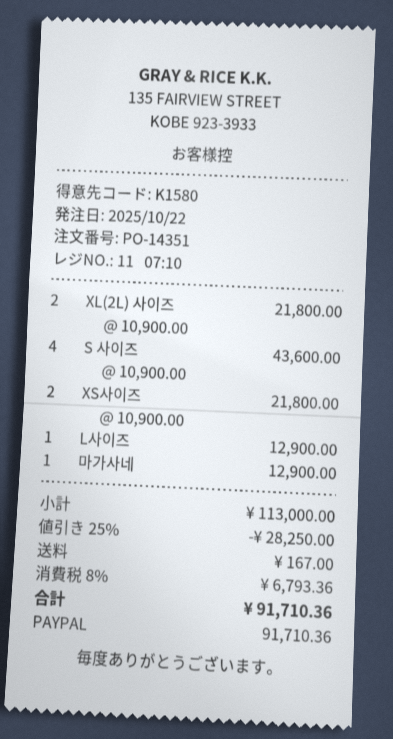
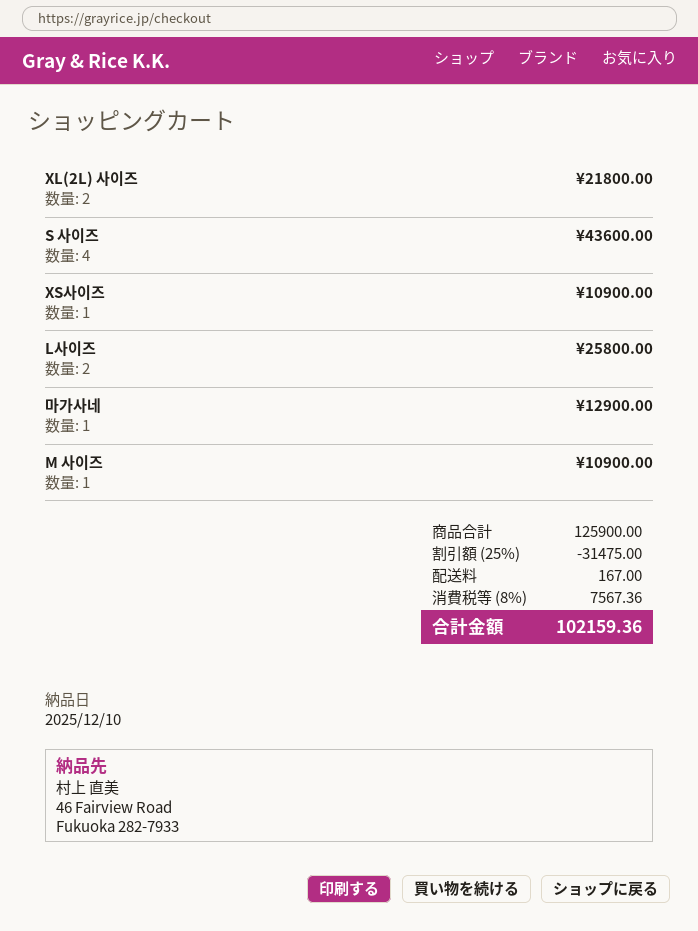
XS사이즈: 2 for 21800.00 -> 1 for 10900.00
L사이즈: 1 for 12900.00 -> 2 for 25800.00
M 사이즈: none -> 1 for 10900.00
subtotal: 113000.00 -> 125900.00
discount: 25% = 28250.00 -> 25% = 31475.00
tax: 8% = 6793.36 -> 8% = 7567.36
total: 91710.36 -> 102159.36

